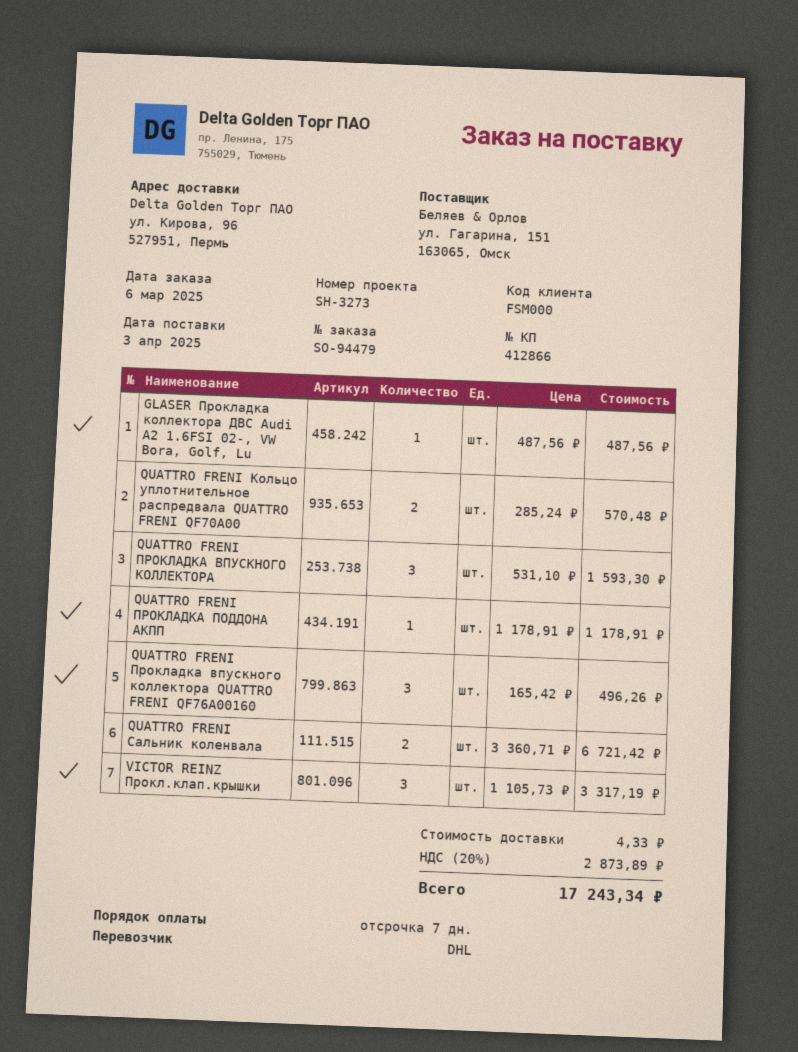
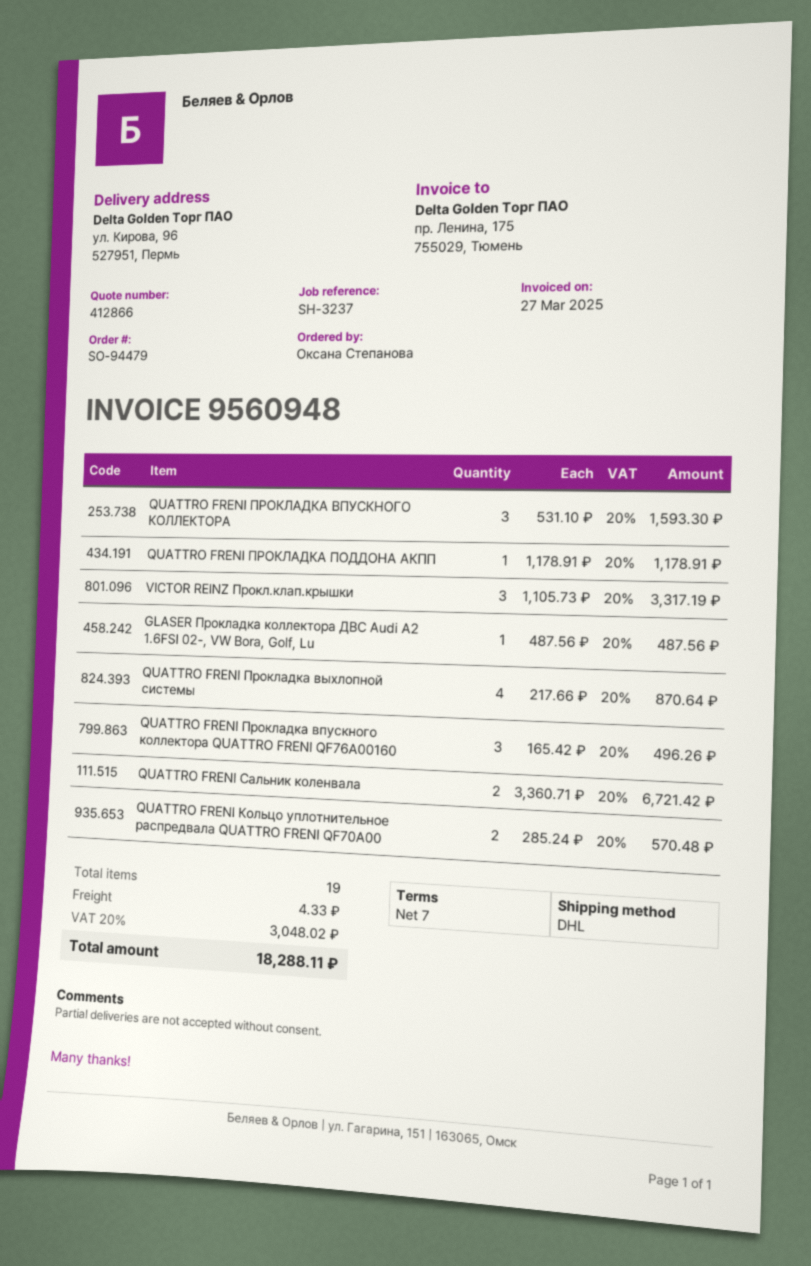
reference: SH-3273 -> SH-3237
QUATTRO FRENI Прокладка выхлопной системы: none -> 4 x 217.66 = 870.64
tax: 20% = 2873.89 -> 20% = 3048.02
total: 17243.34 -> 18288.11

